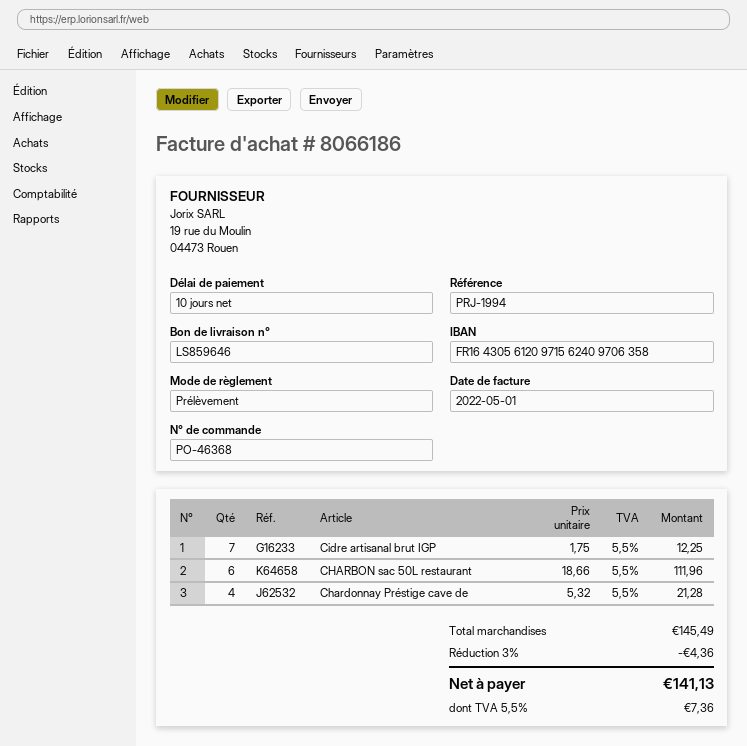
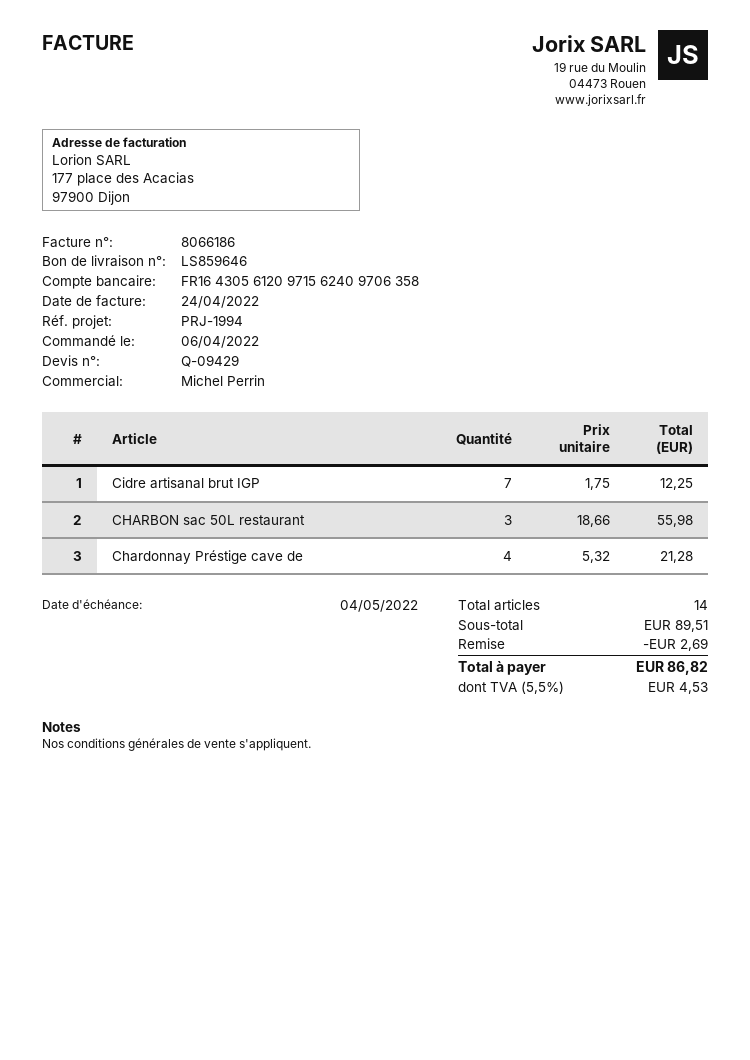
invoice date: 2022-05-01 -> 2022-04-24
CHARBON sac 50L restaurant: 6 x 18.66 = 111.96 -> 3 x 18.66 = 55.98
subtotal: 145.49 -> 89.51
discount: 4.36 -> 2.69
tax: 5.5% = 7.36 -> 5.5% = 4.53
total: 141.13 -> 86.82

